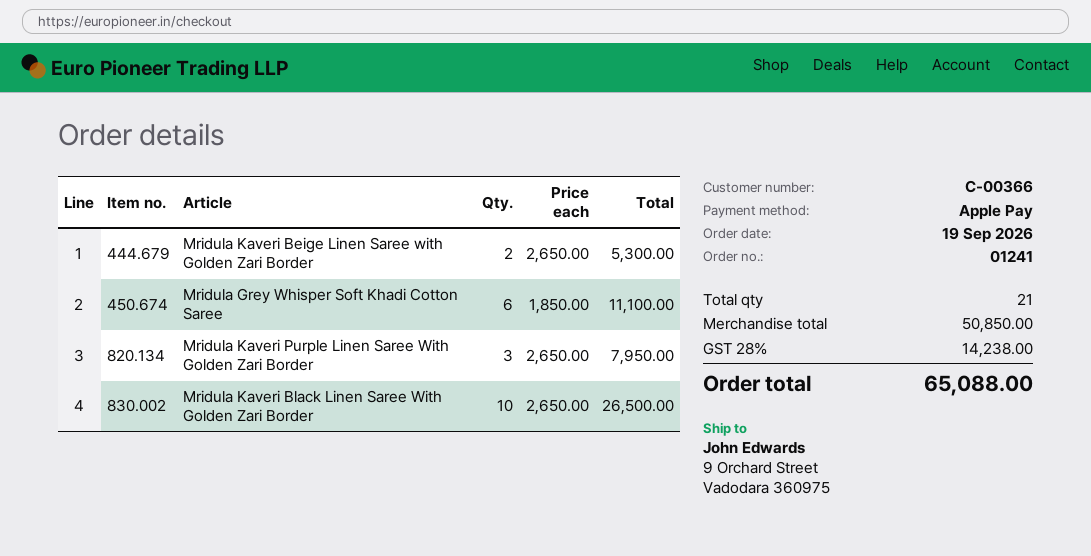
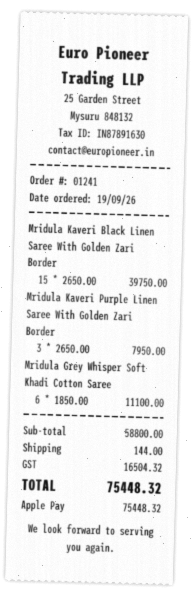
Mridula Kaveri Beige Linen Saree with Golden Zari Border: 2 x 2650.00 = 5300.00 -> none
Mridula Kaveri Black Linen Saree With Golden Zari Border: 10 x 2650.00 = 26500.00 -> 15 x 2650.00 = 39750.00
subtotal: 50850.00 -> 58800.00
shipping: none -> 144.00
tax: 14238.00 -> 16504.32
total: 65088.00 -> 75448.32

